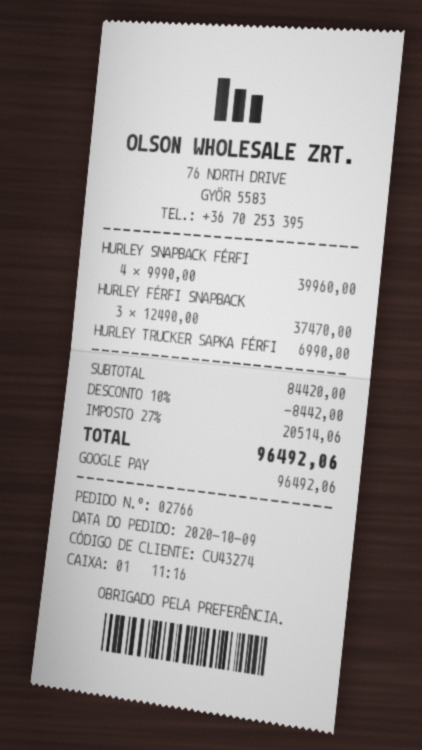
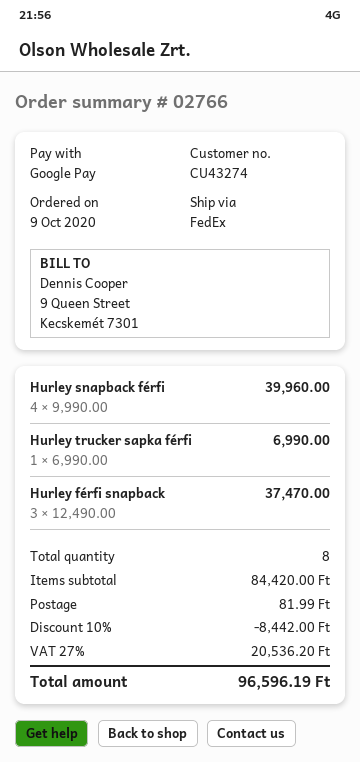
shipping: none -> 81.99
tax: 27% = 20514.06 -> 27% = 20536.20
total: 96492.06 -> 96596.19

